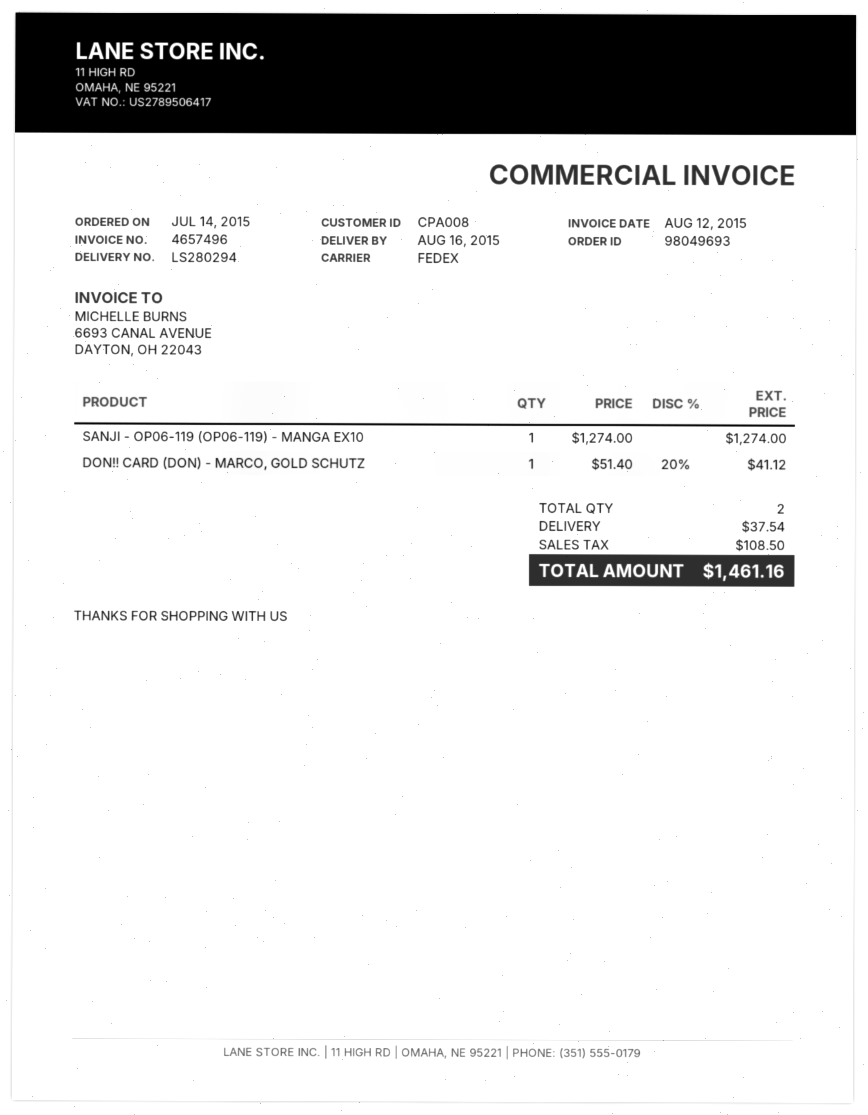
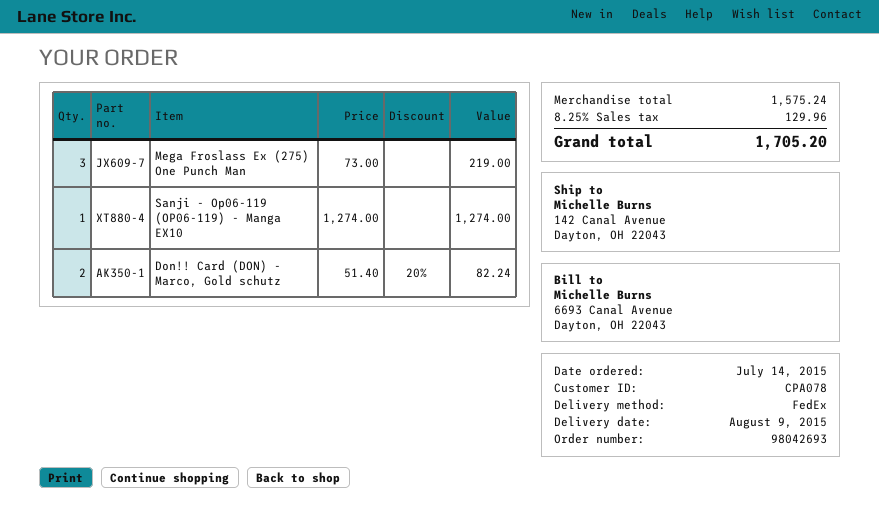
order number: 98049693 -> 98042693
delivery date: 2015-08-16 -> 2015-08-09
customer number: CPA008 -> CPA078
DON!! CARD (DON) - MARCO, GOLD SCHUTZ: 1 x 51.40 - 20% = 41.12 -> 2 x 51.40 - 20% = 82.24
Mega Froslass Ex (275) One Punch Man: none -> 3 x 73.00 = 219.00
shipping: 37.54 -> none
tax: 108.50 -> 129.96
total: 1461.16 -> 1705.20

